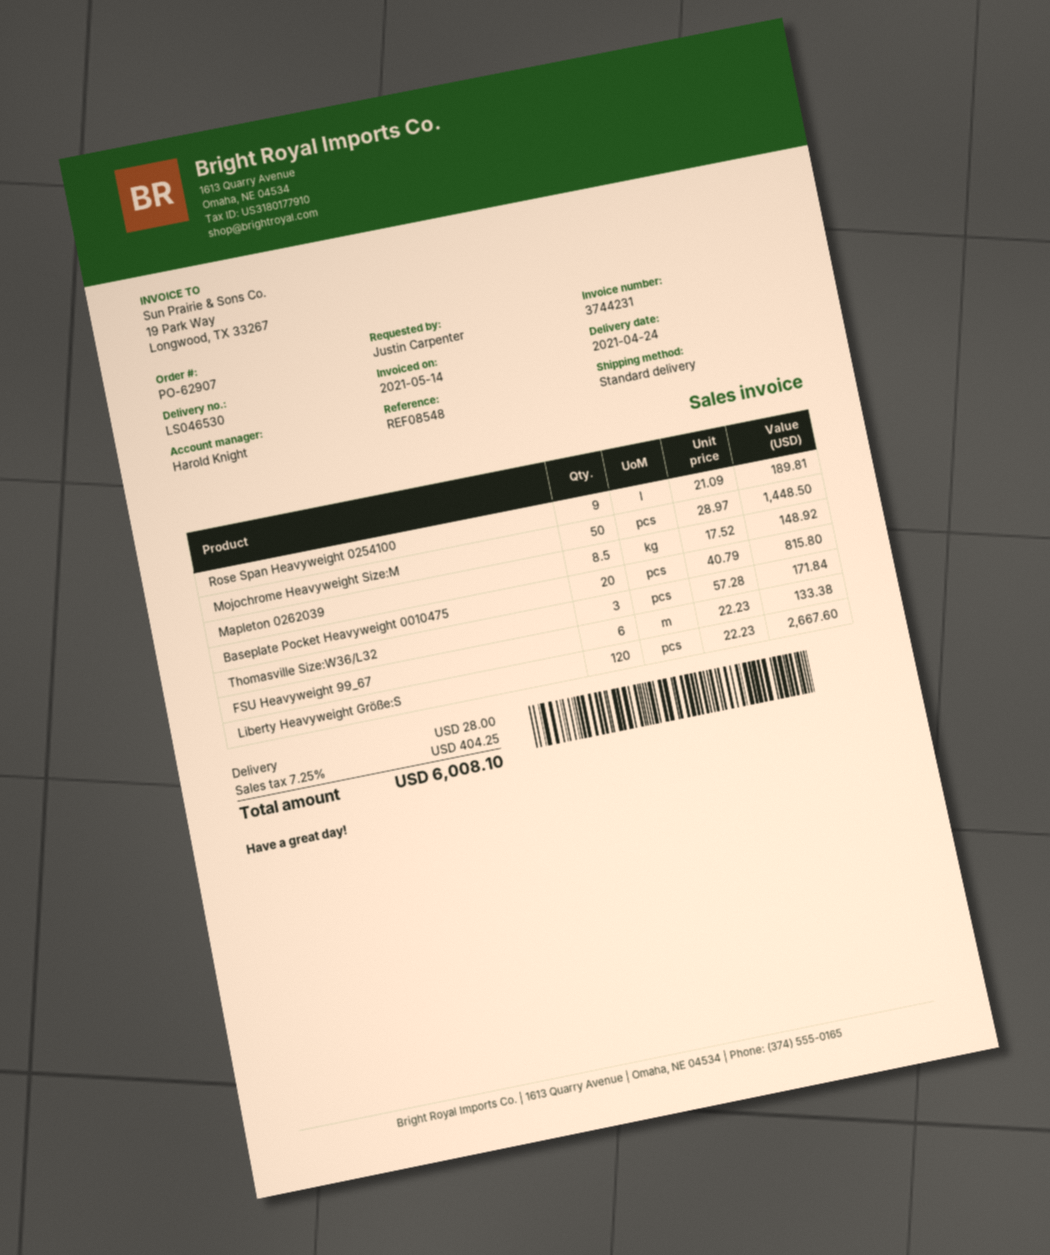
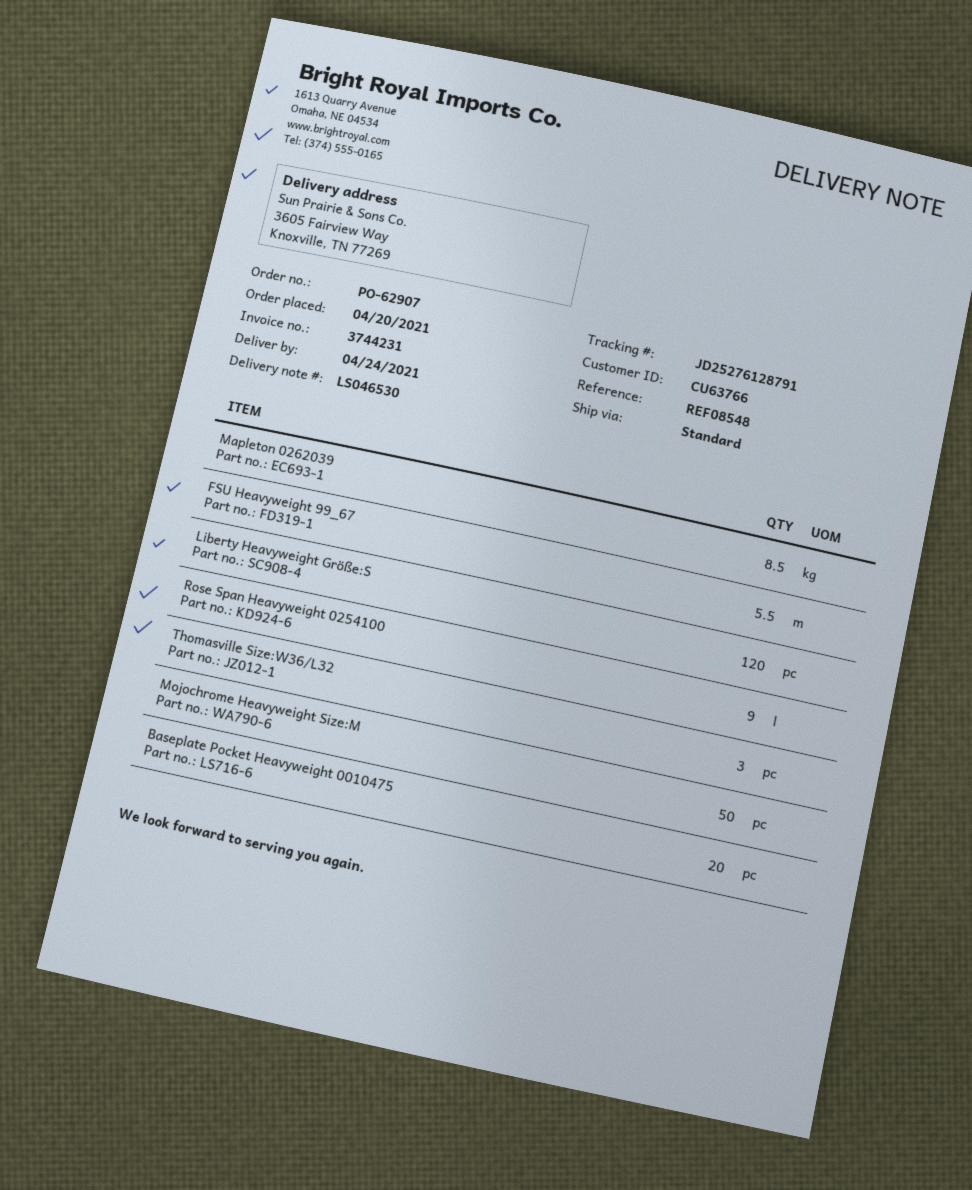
FSU Heavyweight 99_67: 6 -> 5.5

